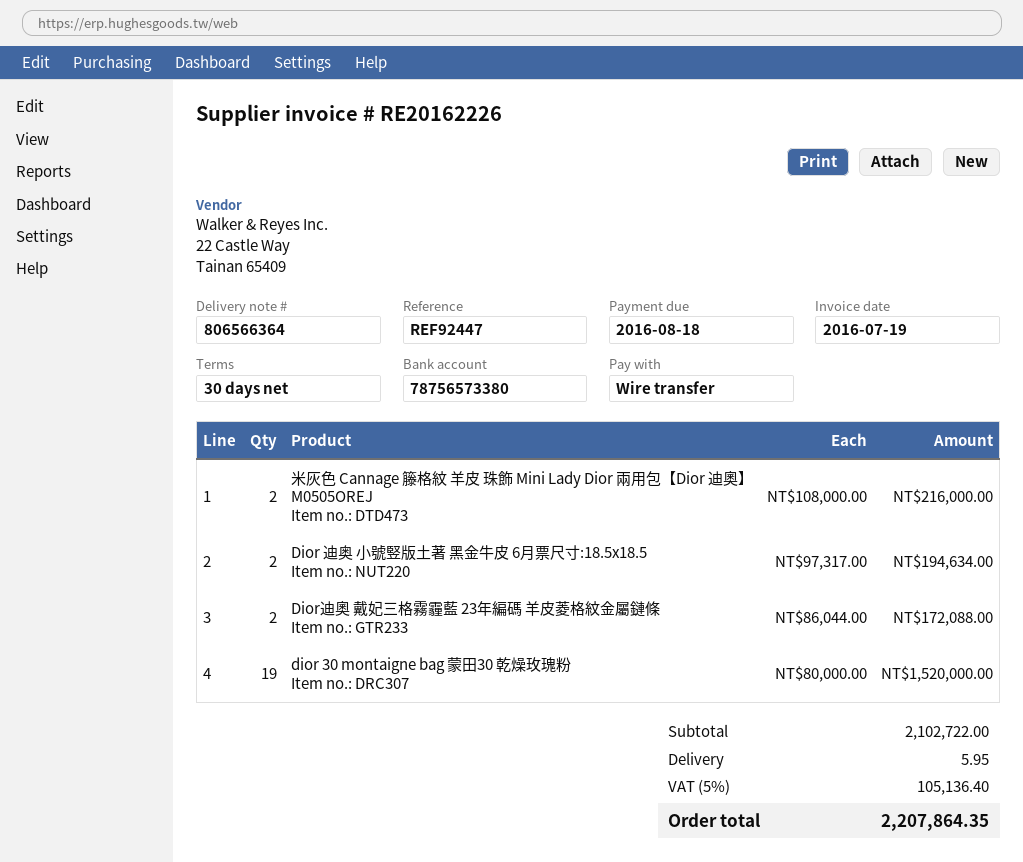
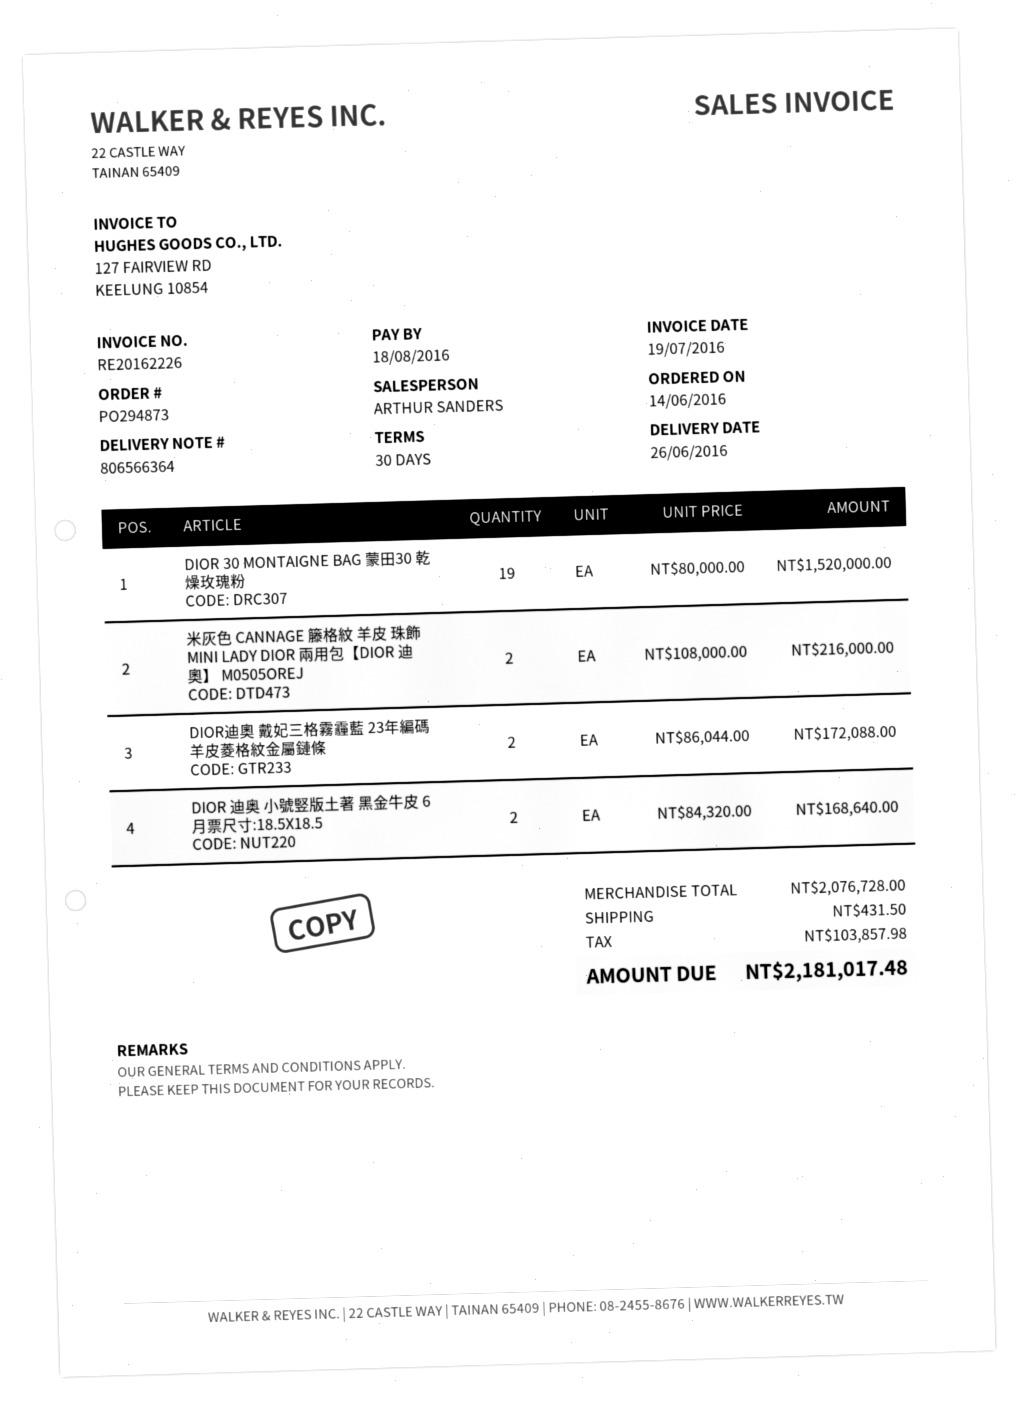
Dior 迪奥 小號竪版土著 黑金牛皮 6月票尺寸:18.5x18.5: 2 x 97317.00 = 194634.00 -> 2 x 84320.00 = 168640.00
subtotal: 2102722.00 -> 2076728.00
shipping: 5.95 -> 431.50
tax: 105136.40 -> 103857.98
total: 2207864.35 -> 2181017.48

